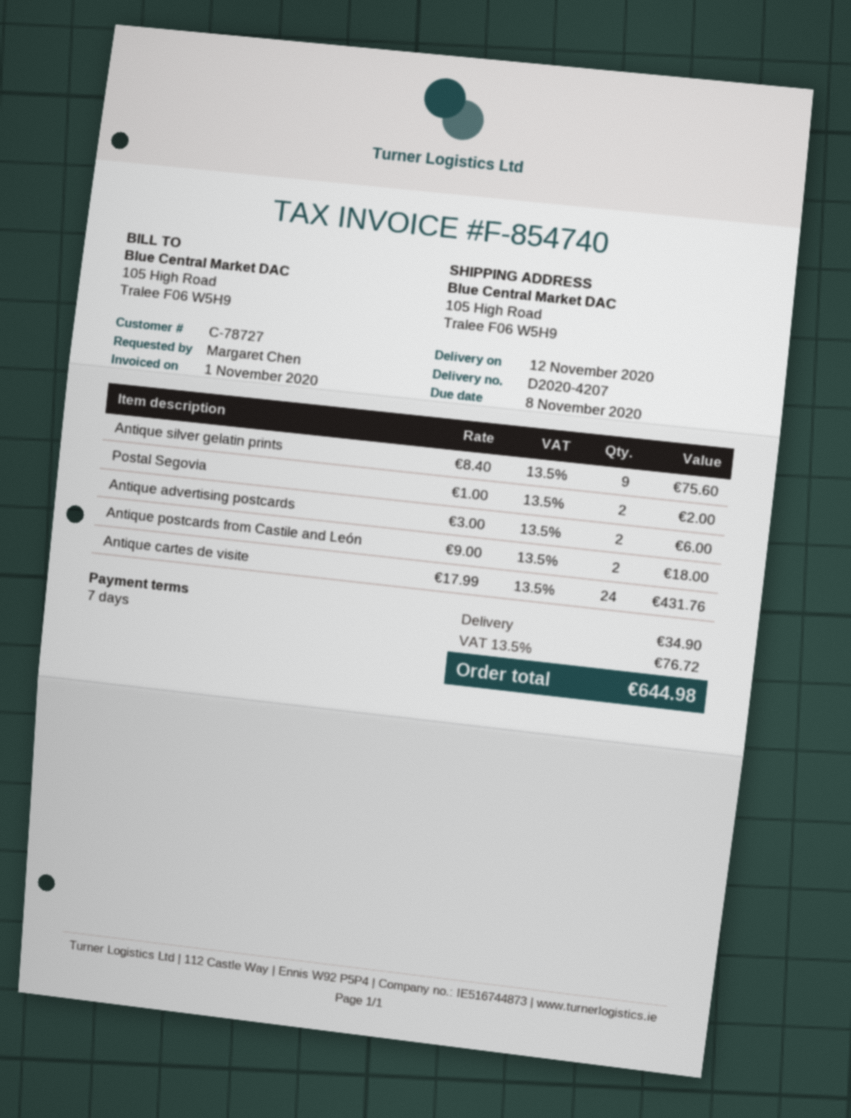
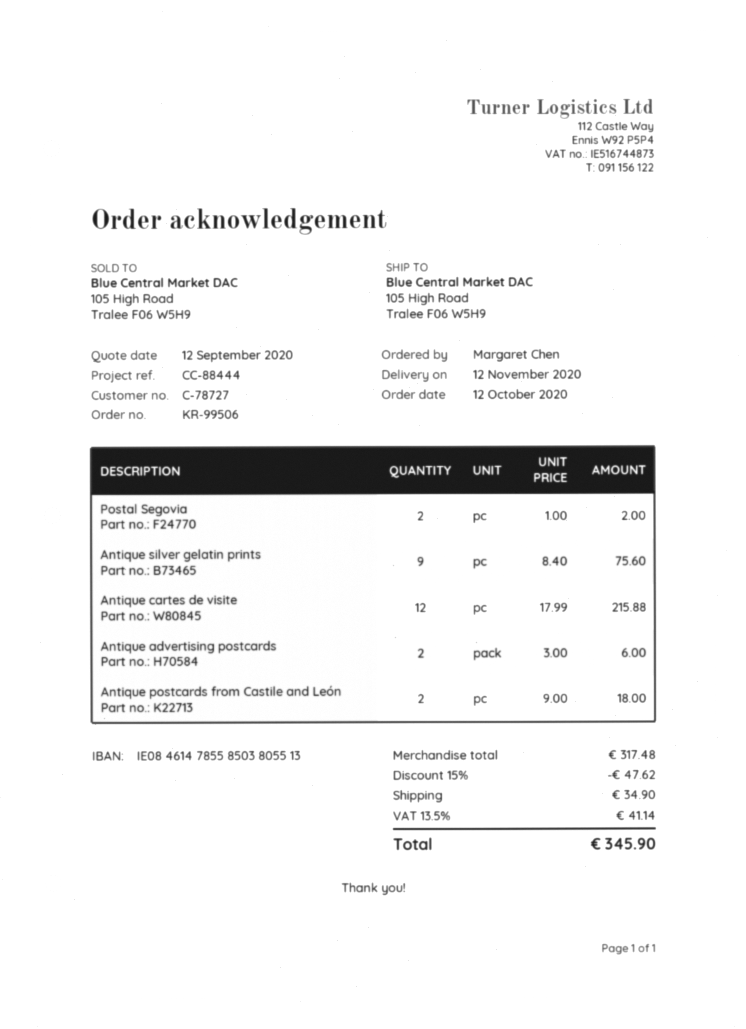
Antique cartes de visite: 24 x 17.99 = 431.76 -> 12 x 17.99 = 215.88
discount: none -> 15% = 47.62
tax: 13.5% = 76.72 -> 13.5% = 41.14
total: 644.98 -> 345.90

